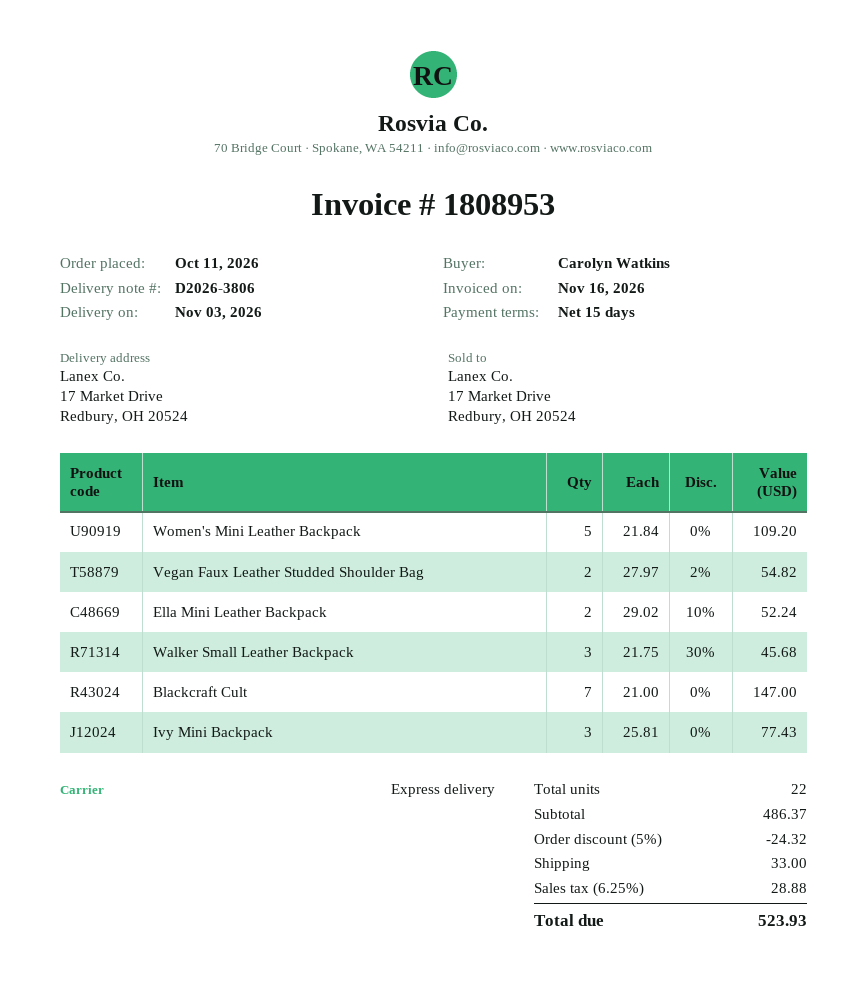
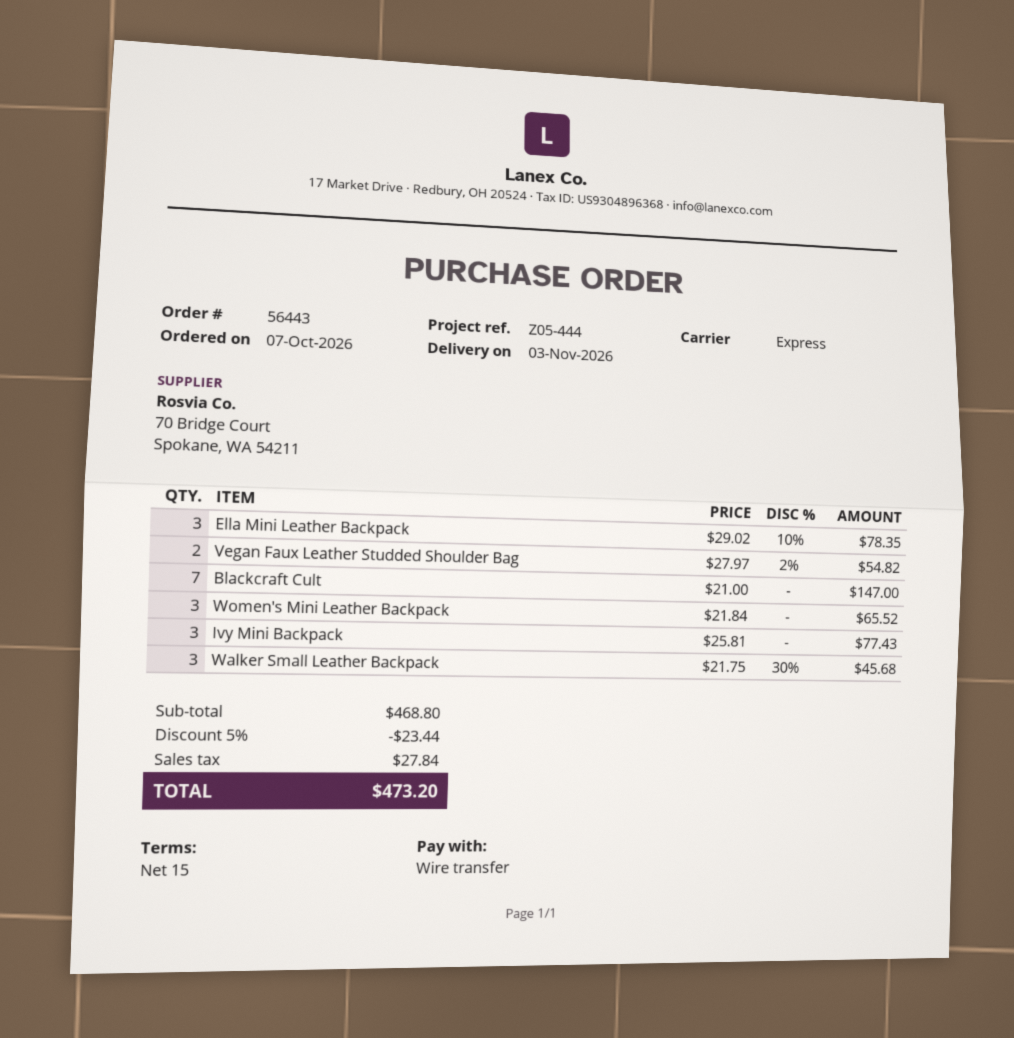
order date: 2026-10-11 -> 2026-10-07
Women's Mini Leather Backpack: 5 x 21.84 = 109.20 -> 3 x 21.84 = 65.52
Ella Mini Leather Backpack: 2 x 29.02 - 10% = 52.24 -> 3 x 29.02 - 10% = 78.35
subtotal: 486.37 -> 468.80
discount: 5% = 24.32 -> 5% = 23.44
shipping: 33.00 -> none
tax: 28.88 -> 27.84
total: 523.93 -> 473.20

